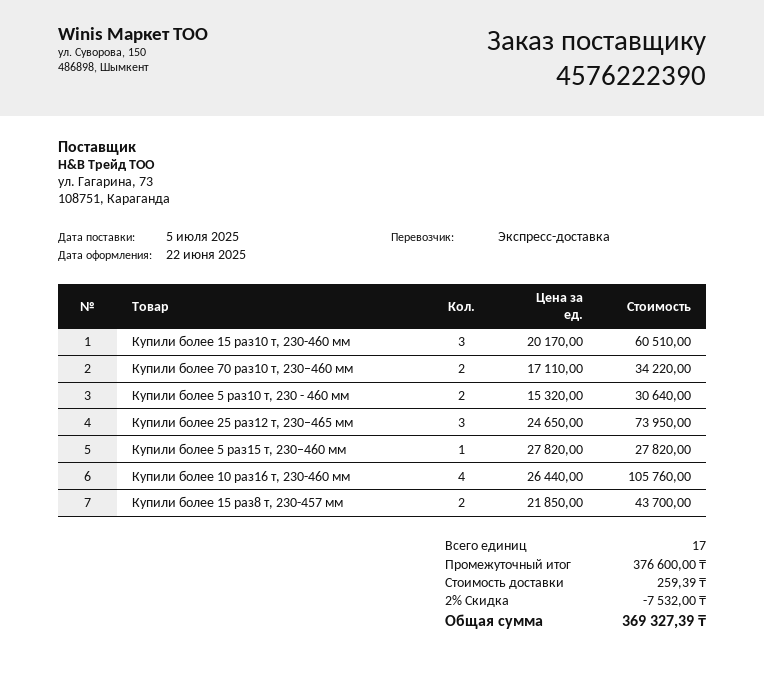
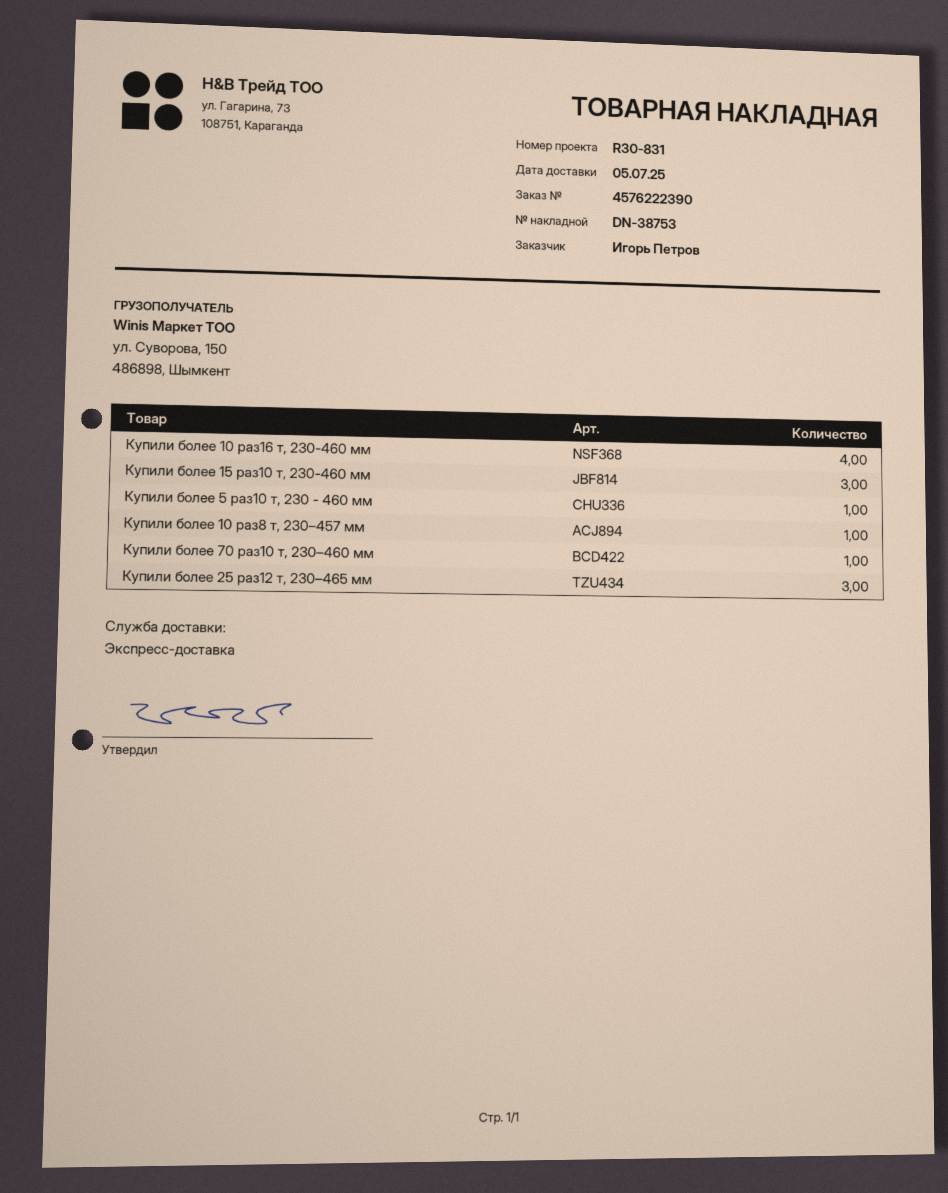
Купили более 70 раз10 т, 230–460 мм: 2 -> 1
Купили более 5 раз10 т, 230 - 460 мм: 2 -> 1
Купили более 5 раз15 т, 230–460 мм: 1 -> none
Купили более 15 раз8 т, 230-457 мм: 2 -> none
Купили более 10 раз8 т, 230–457 мм: none -> 1

